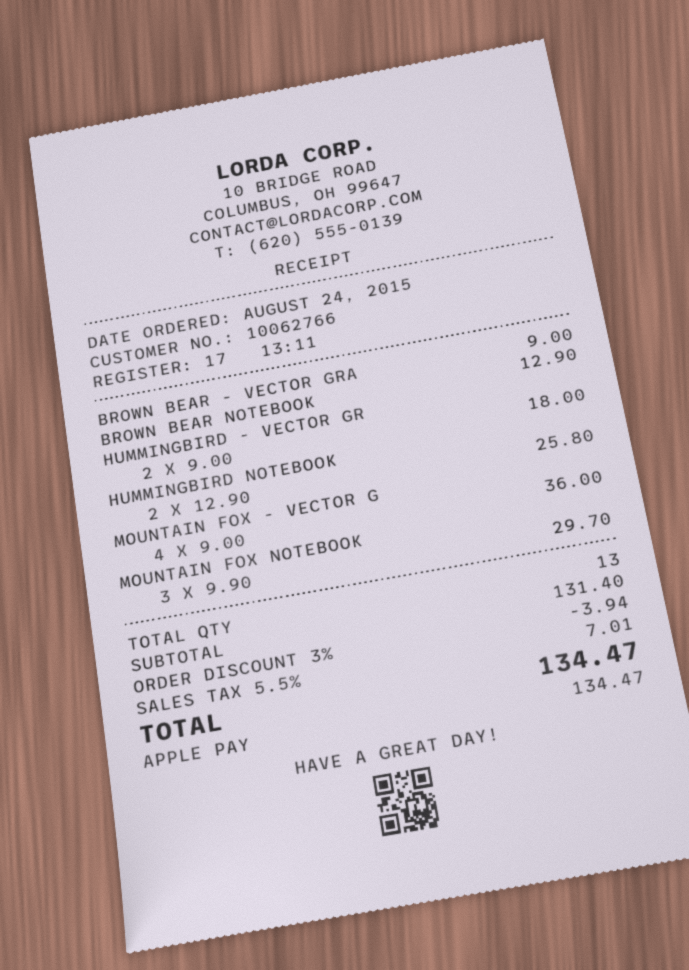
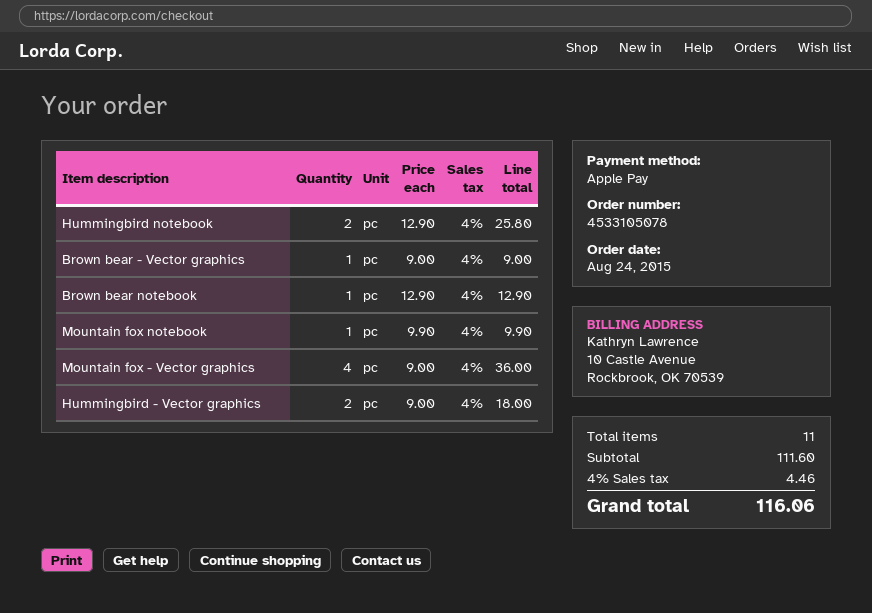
MOUNTAIN FOX NOTEBOOK: 3 x 9.90 = 29.70 -> 1 x 9.90 = 9.90
total quantity: 13 -> 11
subtotal: 131.40 -> 111.60
discount: 3% = 3.94 -> none
tax: 5.5% = 7.01 -> 4% = 4.46
total: 134.47 -> 116.06

